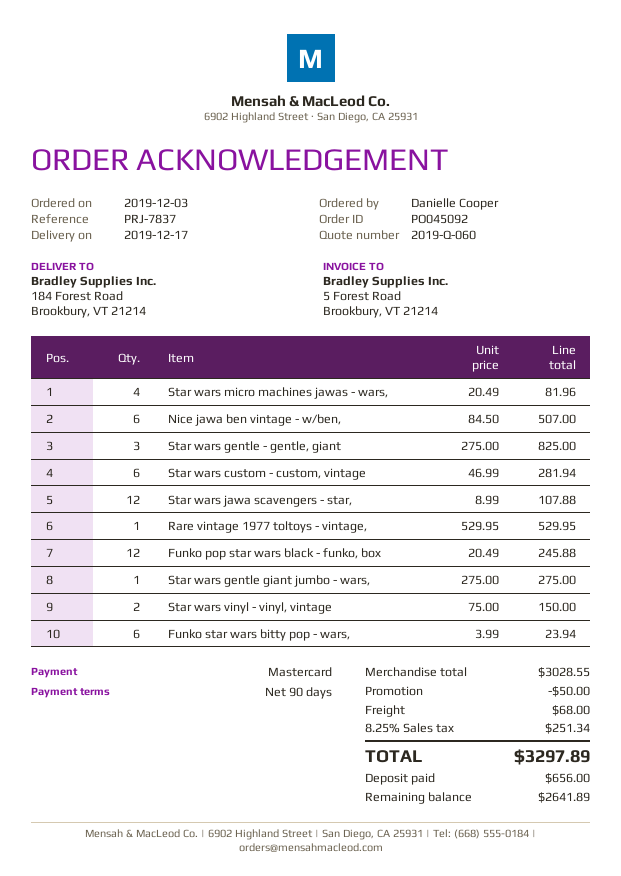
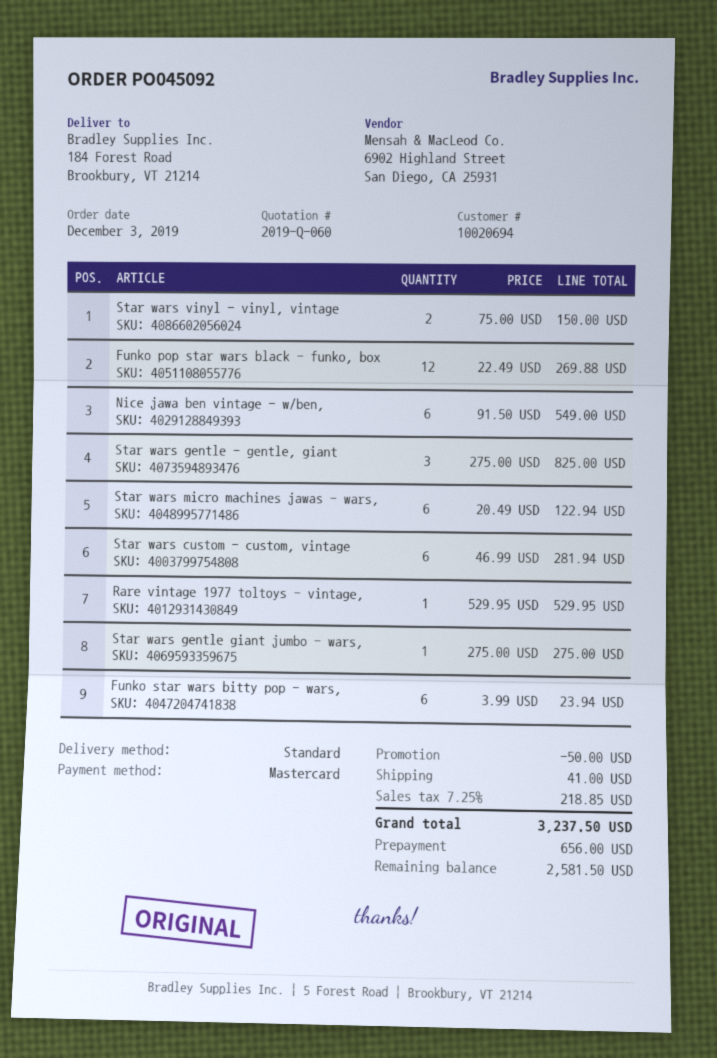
Star wars micro machines jawas - wars,: 4 x 20.49 = 81.96 -> 6 x 20.49 = 122.94
Nice jawa ben vintage - w/ben,: 6 x 84.50 = 507.00 -> 6 x 91.50 = 549.00
Star wars jawa scavengers - star,: 12 x 8.99 = 107.88 -> none
Funko pop star wars black - funko, box: 12 x 20.49 = 245.88 -> 12 x 22.49 = 269.88
shipping: 68.00 -> 41.00
tax: 8.25% = 251.34 -> 7.25% = 218.85
total: 3297.89 -> 3237.50
balance: 2641.89 -> 2581.50

